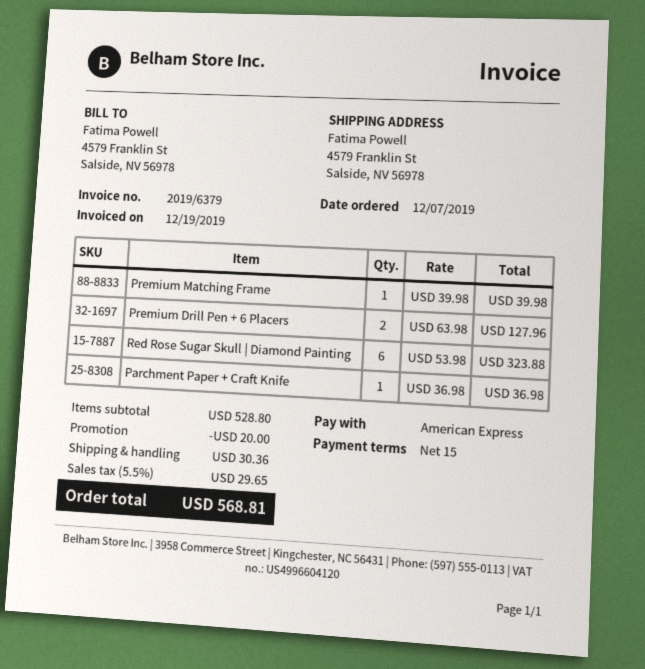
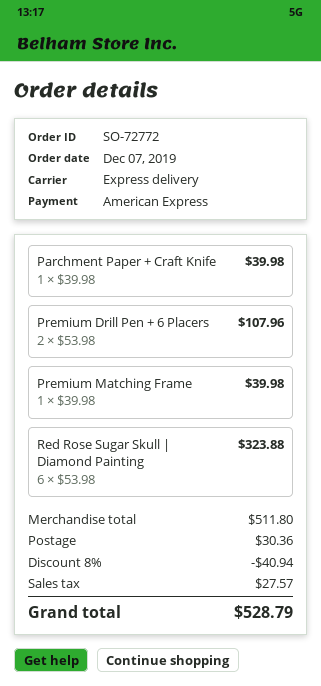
Premium Drill Pen + 6 Placers: 2 x 63.98 = 127.96 -> 2 x 53.98 = 107.96
Parchment Paper + Craft Knife: 1 x 36.98 = 36.98 -> 1 x 39.98 = 39.98
subtotal: 528.80 -> 511.80
discount: 20.00 -> 40.94
tax: 29.65 -> 27.57
total: 568.81 -> 528.79

